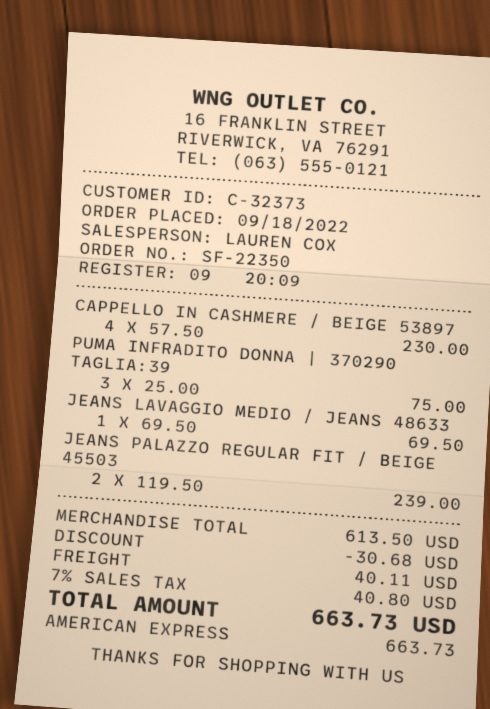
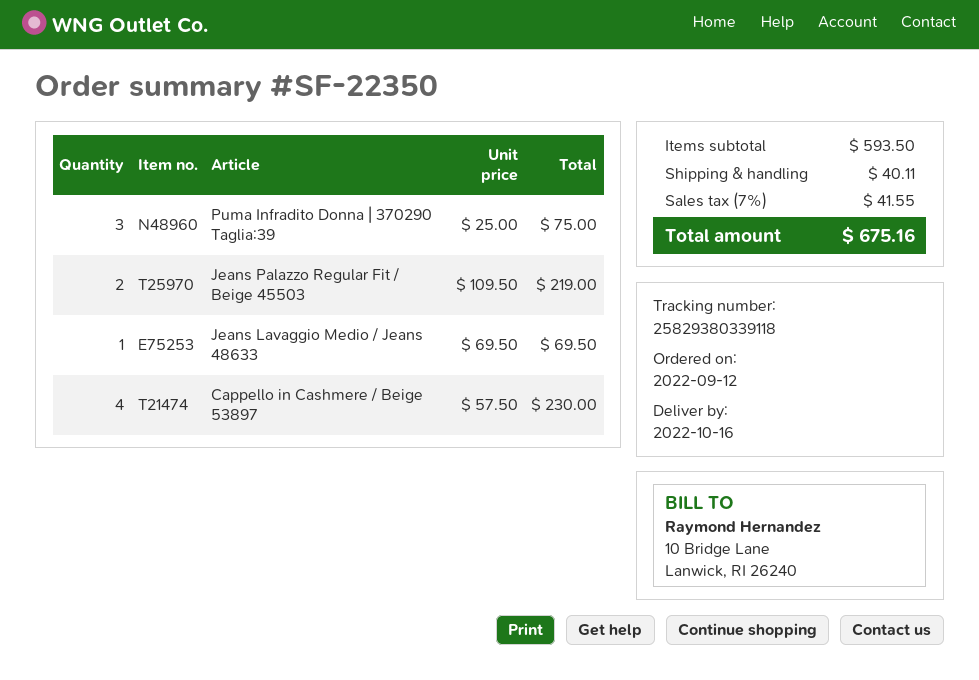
order date: 2022-09-18 -> 2022-09-12
JEANS PALAZZO REGULAR FIT / BEIGE 45503: 2 x 119.50 = 239.00 -> 2 x 109.50 = 219.00
subtotal: 613.50 -> 593.50
discount: 30.68 -> none
tax: 7% = 40.80 -> 7% = 41.55
total: 663.73 -> 675.16

